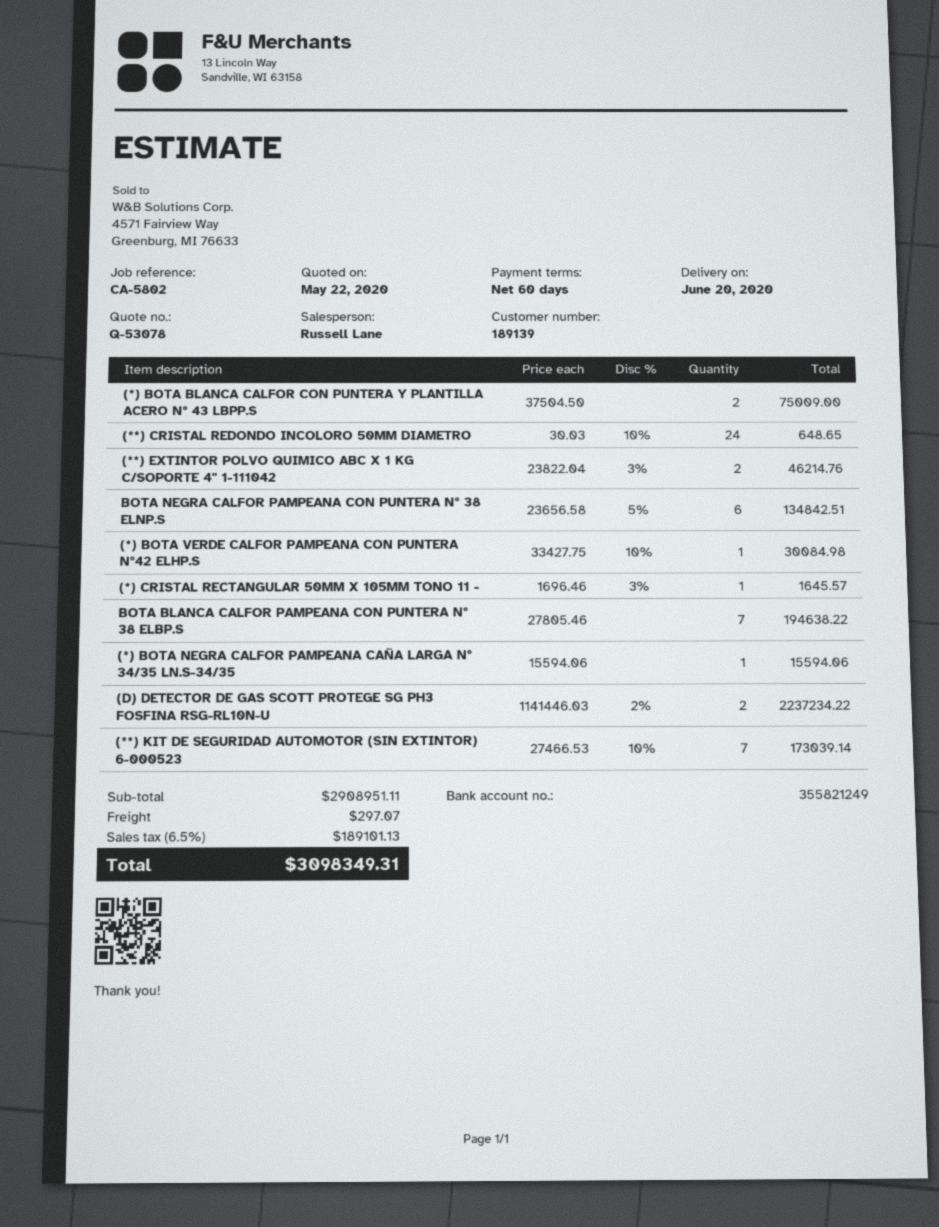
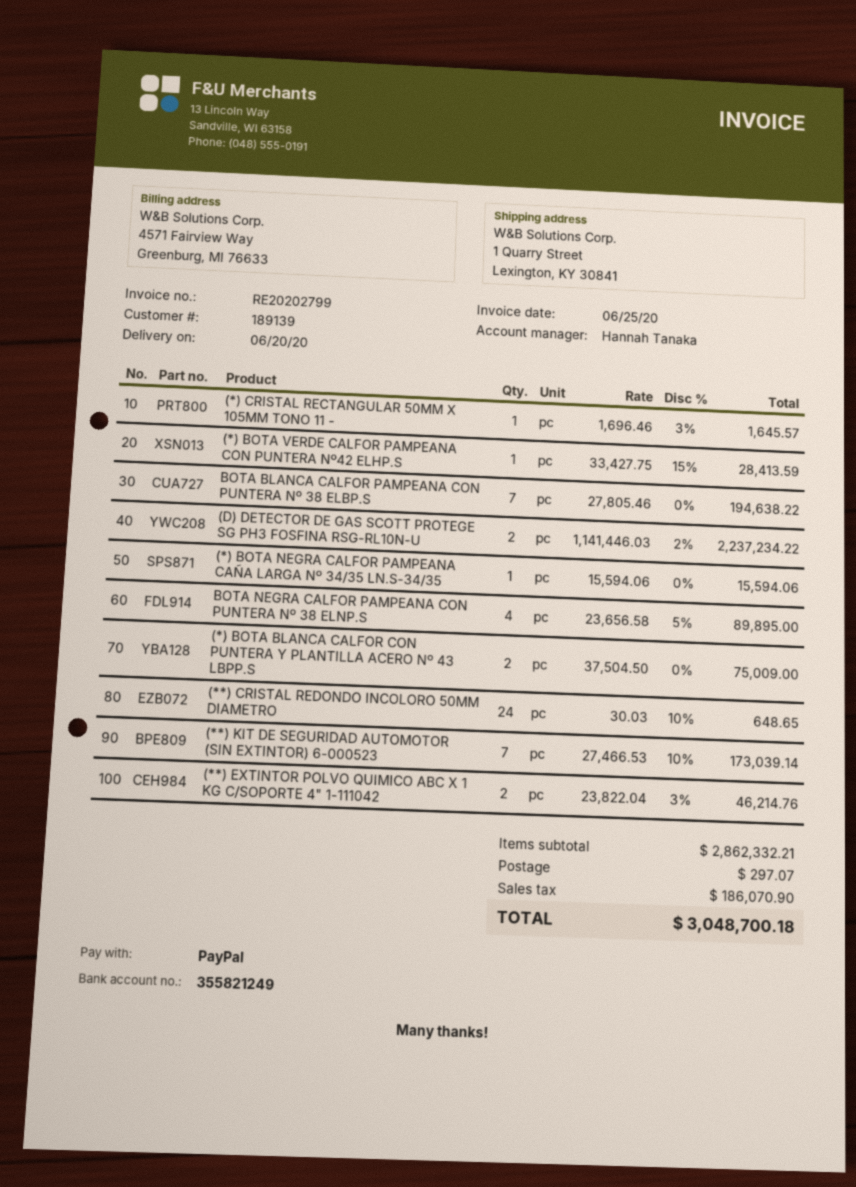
sales rep: Russell Lane -> Hannah Tanaka
BOTA NEGRA CALFOR PAMPEANA CON PUNTERA Nº 38 ELNP.S: 6 x 23656.58 - 5% = 134842.51 -> 4 x 23656.58 - 5% = 89895.00
(*) BOTA VERDE CALFOR PAMPEANA CON PUNTERA Nº42 ELHP.S: 1 x 33427.75 - 10% = 30084.98 -> 1 x 33427.75 - 15% = 28413.59
subtotal: 2908951.11 -> 2862332.21
tax: 189101.13 -> 186070.90
total: 3098349.31 -> 3048700.18

